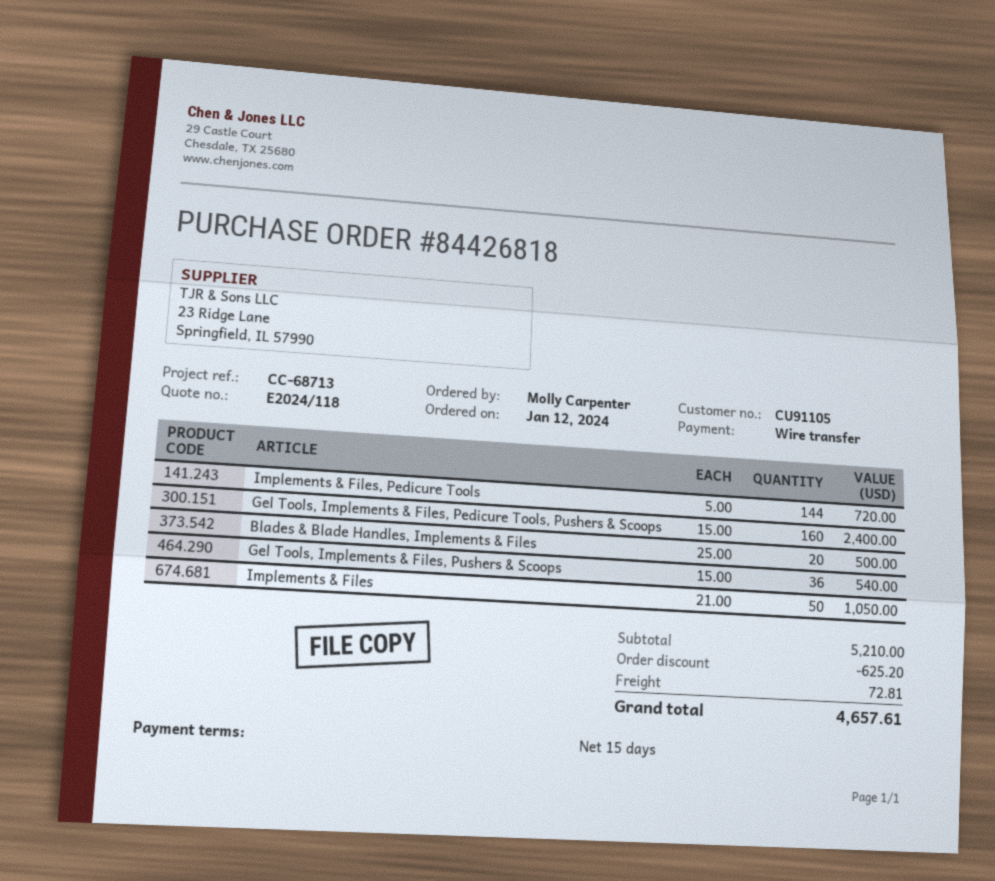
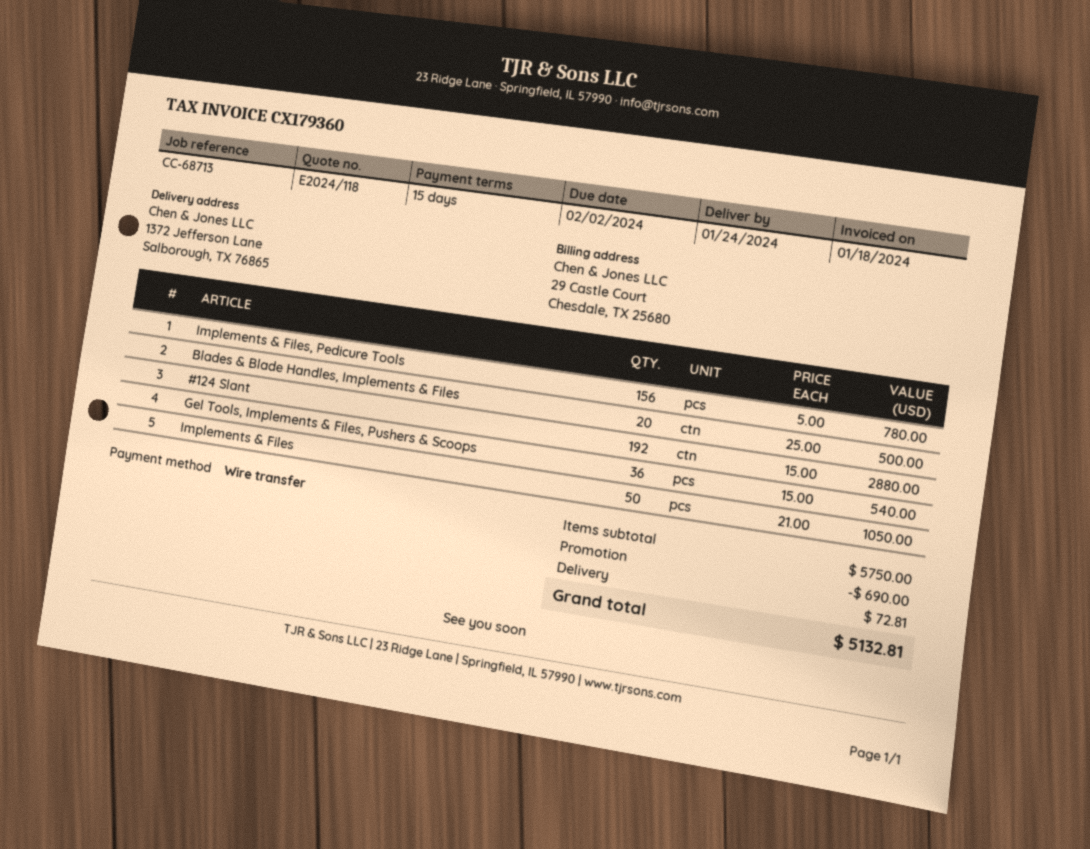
Implements & Files, Pedicure Tools: 144 x 5.00 = 720.00 -> 156 x 5.00 = 780.00
Gel Tools, Implements & Files, Pedicure Tools, Pushers & Scoops: 160 x 15.00 = 2400.00 -> none
#124 Slant: none -> 192 x 15.00 = 2880.00
subtotal: 5210.00 -> 5750.00
discount: 625.20 -> 690.00
total: 4657.61 -> 5132.81

